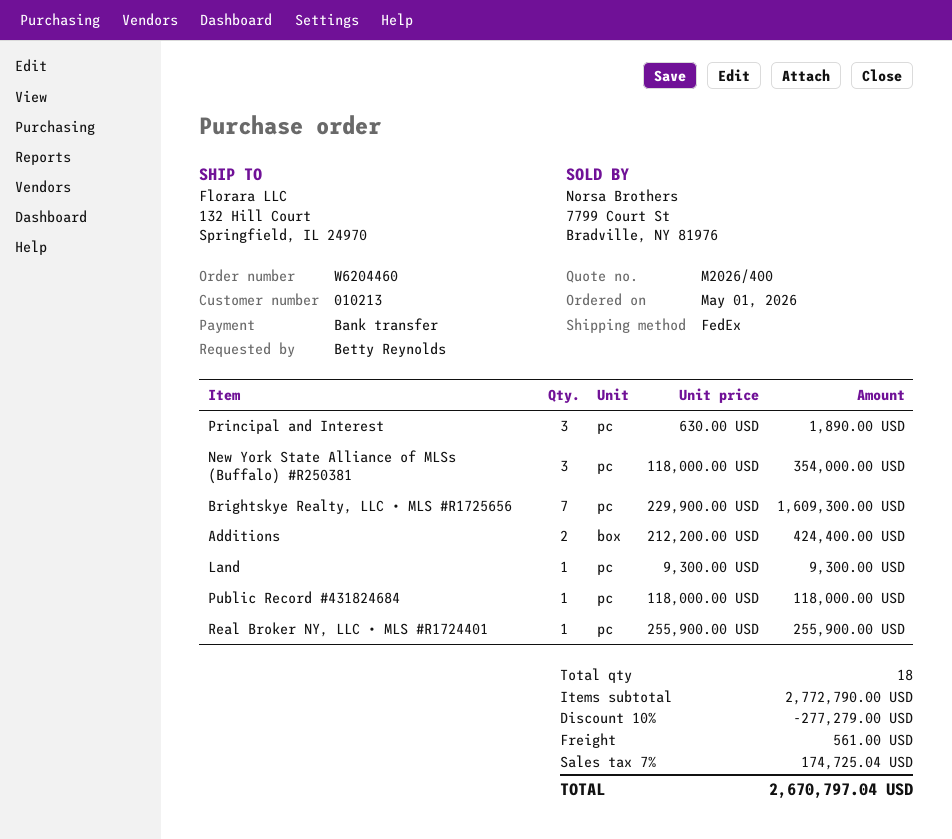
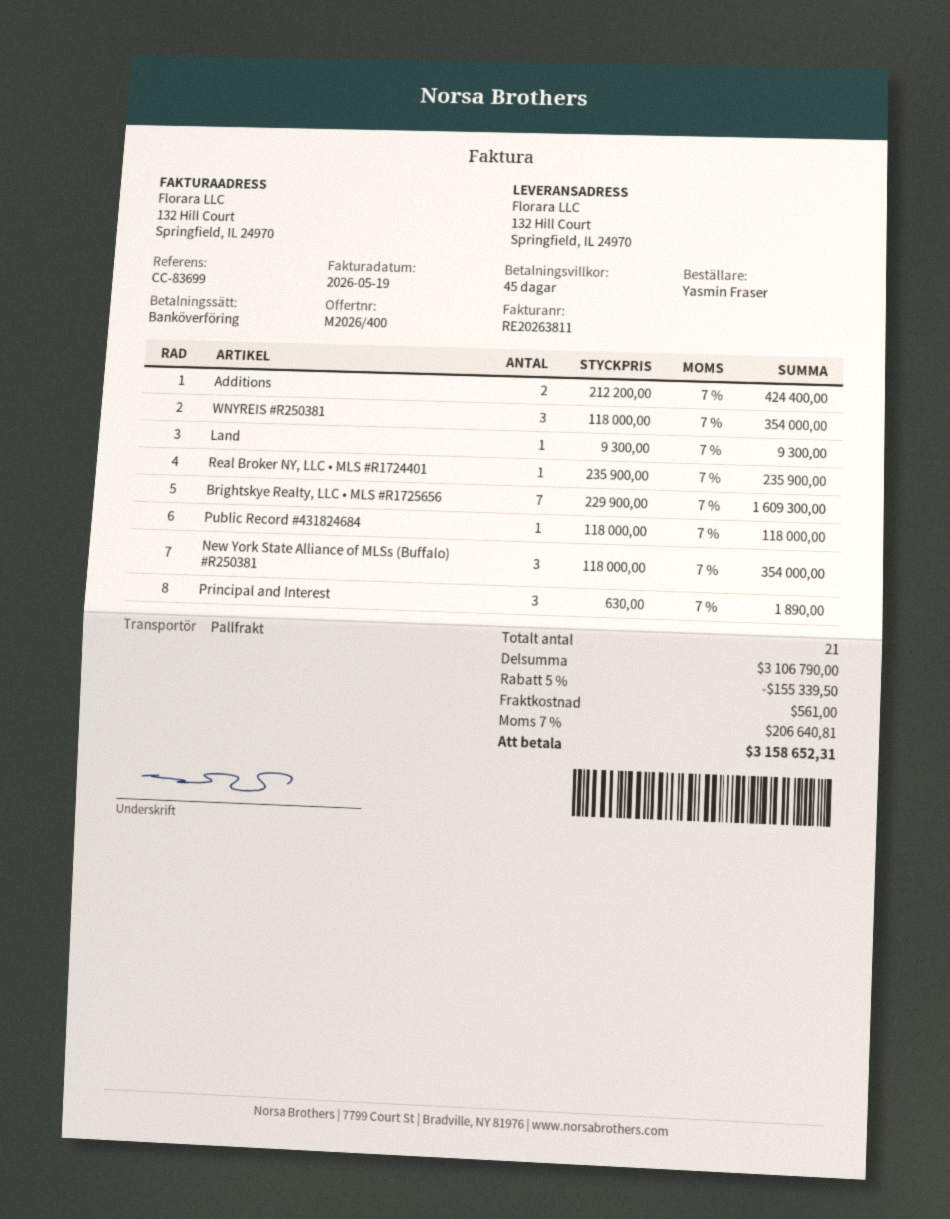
ordered by: Betty Reynolds -> Yasmin Fraser
shipping method: FedEx -> pallet freight
Real Broker NY, LLC • MLS #R1724401: 1 x 255900.00 = 255900.00 -> 1 x 235900.00 = 235900.00
WNYREIS #R250381: none -> 3 x 118000.00 = 354000.00
total quantity: 18 -> 21
subtotal: 2772790.00 -> 3106790.00
discount: 10% = 277279.00 -> 5% = 155339.50
tax: 7% = 174725.04 -> 7% = 206640.81
total: 2670797.04 -> 3158652.31

